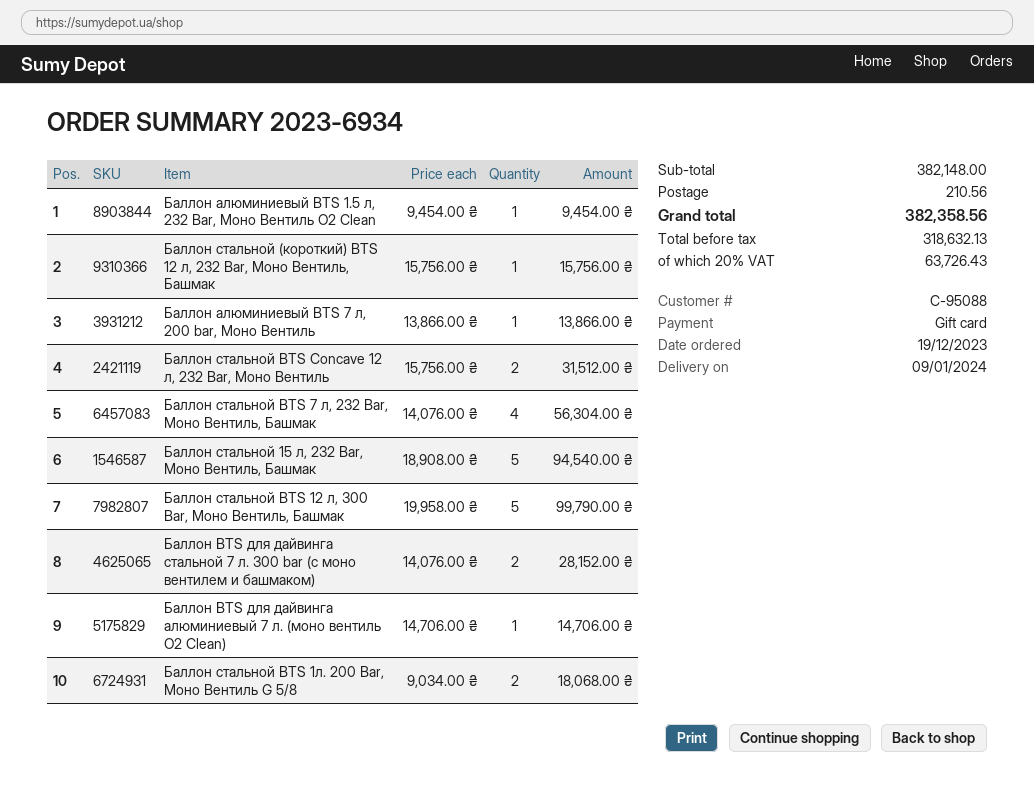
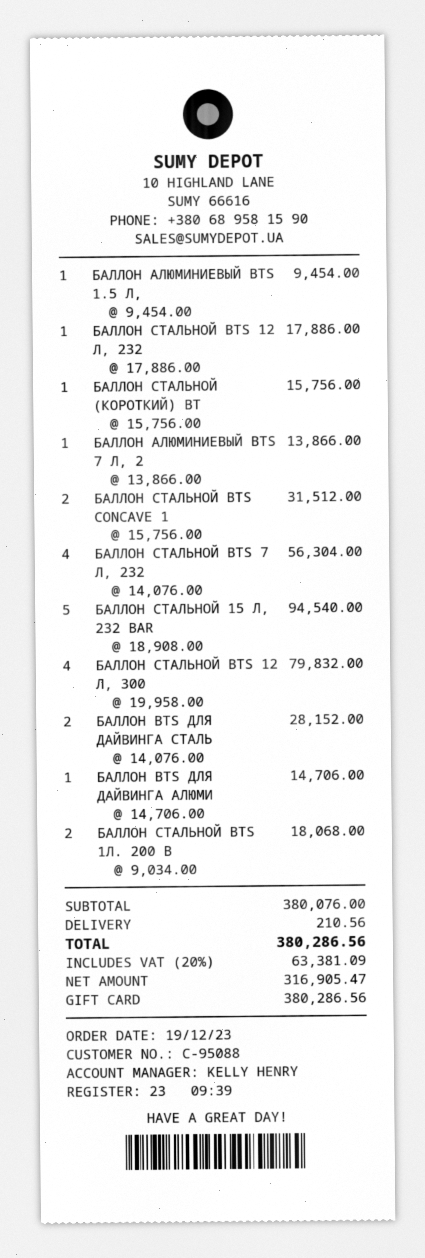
Баллон стальной BTS 12 л, 300 Bar, Моно Вентиль, Башмак: 5 x 19958.00 = 99790.00 -> 4 x 19958.00 = 79832.00
БАЛЛОН СТАЛЬНОЙ BTS 12 Л, 232: none -> 1 x 17886.00 = 17886.00
subtotal: 382148.00 -> 380076.00
net: 318632.13 -> 316905.47
tax: 20% = 63726.43 -> 20% = 63381.09
total: 382358.56 -> 380286.56

